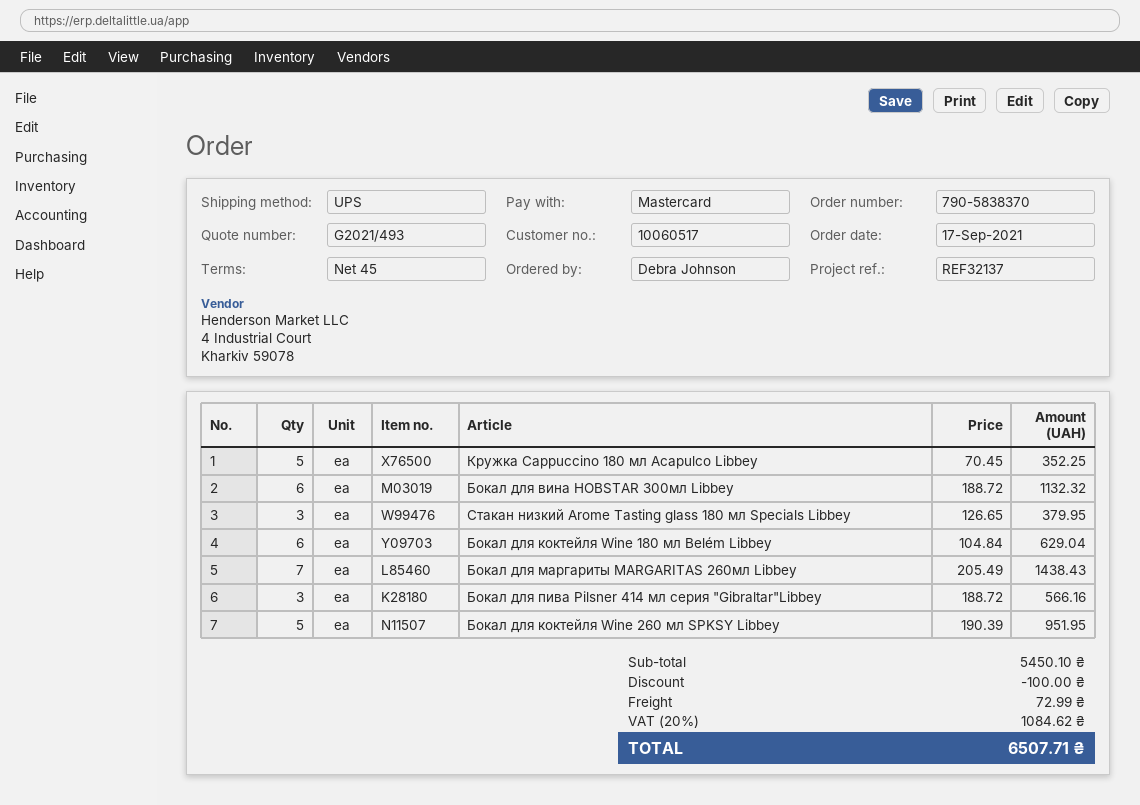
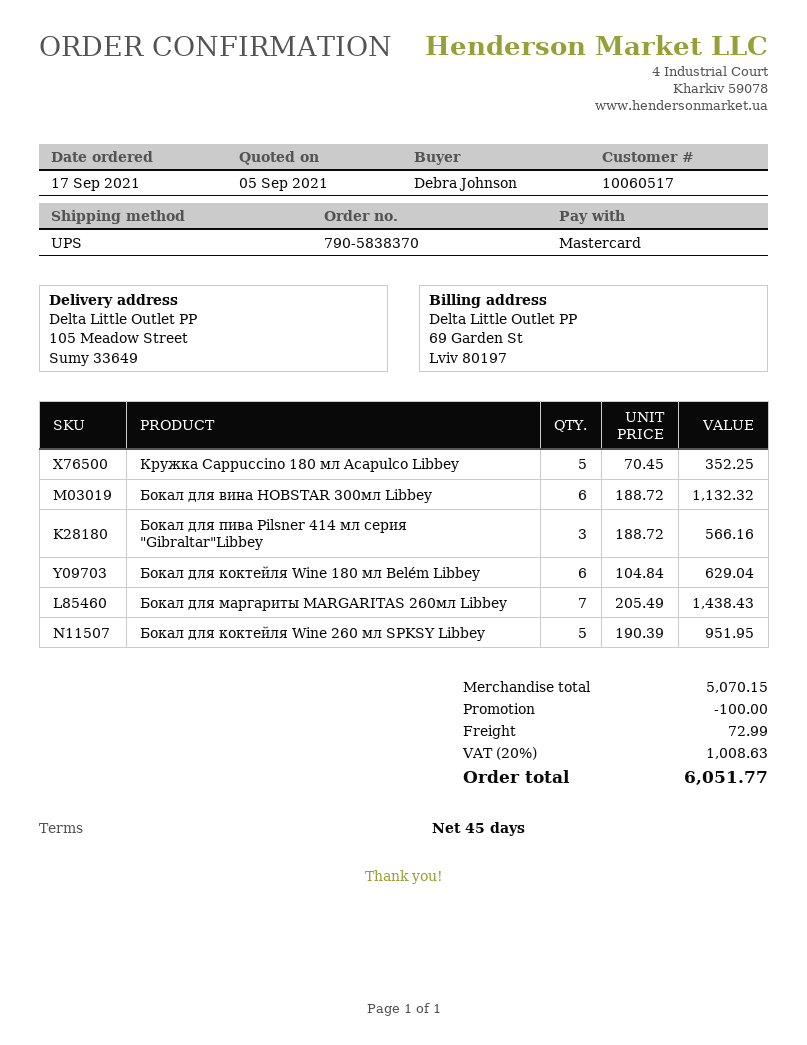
Стакан низкий Arome Tasting glass 180 мл Specials Libbey: 3 x 126.65 = 379.95 -> none
subtotal: 5450.10 -> 5070.15
tax: 20% = 1084.62 -> 20% = 1008.63
total: 6507.71 -> 6051.77

